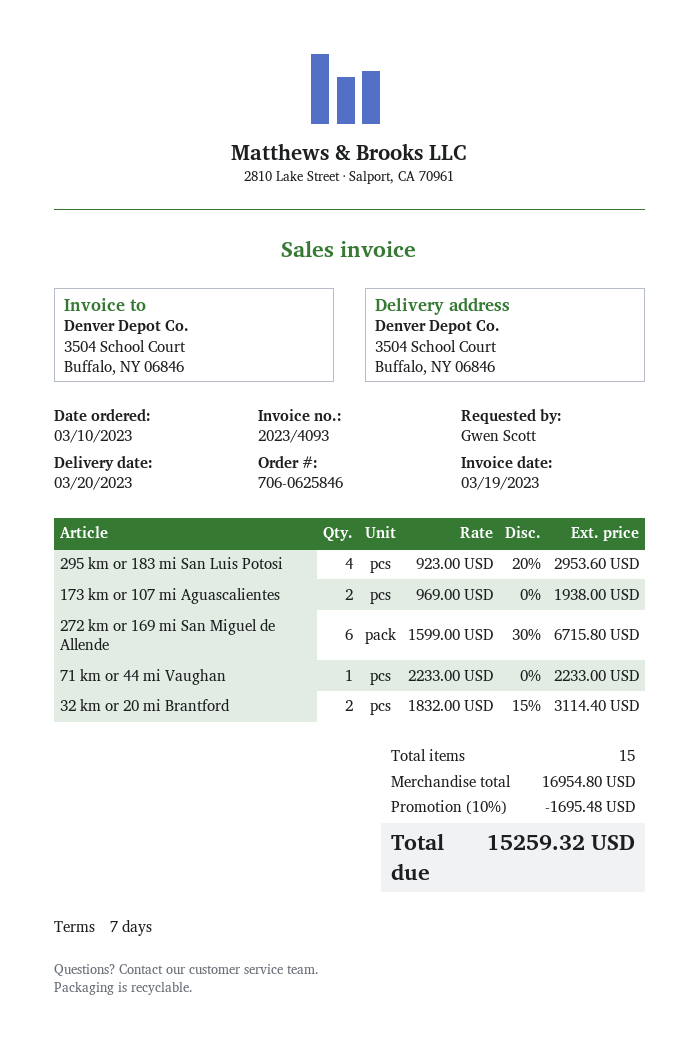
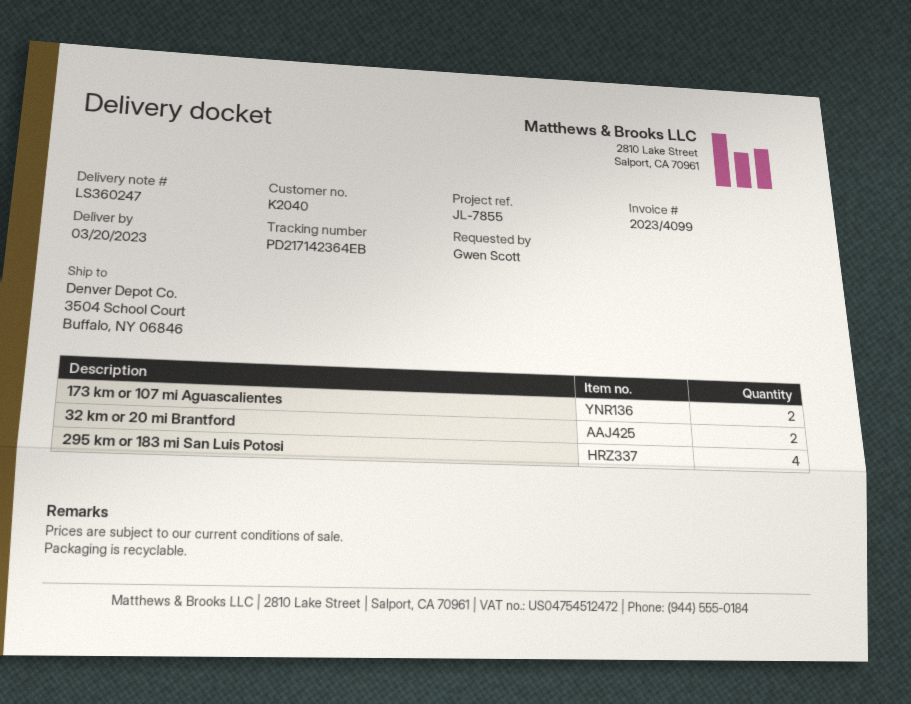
invoice number: 2023/4093 -> 2023/4099
272 km or 169 mi San Miguel de Allende: 6 -> none
71 km or 44 mi Vaughan: 1 -> none

